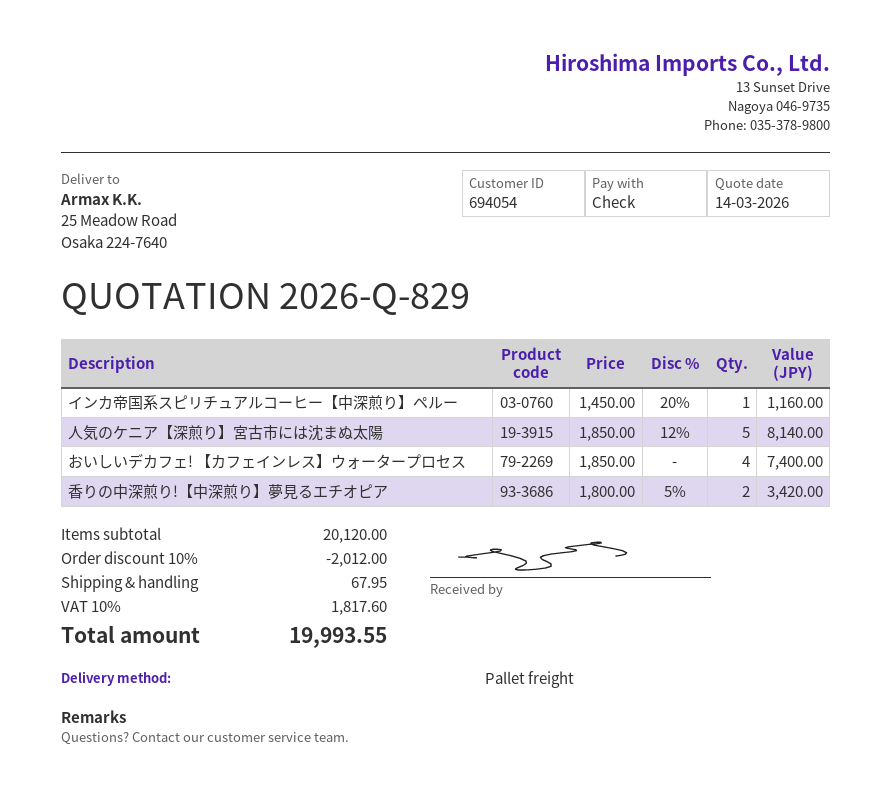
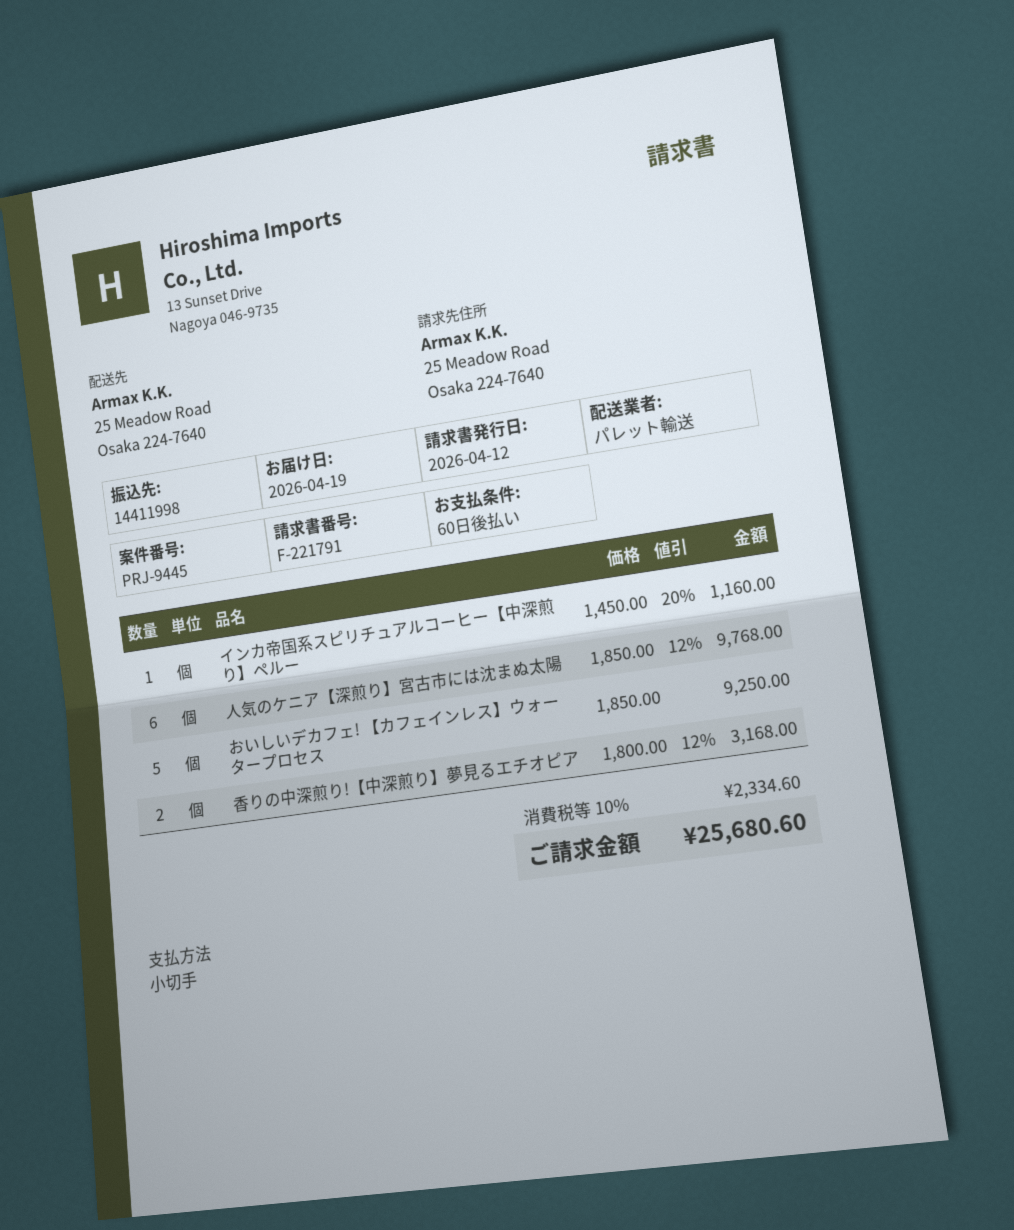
人気のケニア【深煎り】宮古市には沈まぬ太陽: 5 x 1850.00 - 12% = 8140.00 -> 6 x 1850.00 - 12% = 9768.00
おいしいデカフェ! 【カフェインレス】ウォータープロセス: 4 x 1850.00 = 7400.00 -> 5 x 1850.00 = 9250.00
香りの中深煎り!【中深煎り】夢見るエチオピア: 2 x 1800.00 - 5% = 3420.00 -> 2 x 1800.00 - 12% = 3168.00
discount: 10% = 2012.00 -> none
shipping: 67.95 -> none
tax: 10% = 1817.60 -> 10% = 2334.60
total: 19993.55 -> 25680.60

